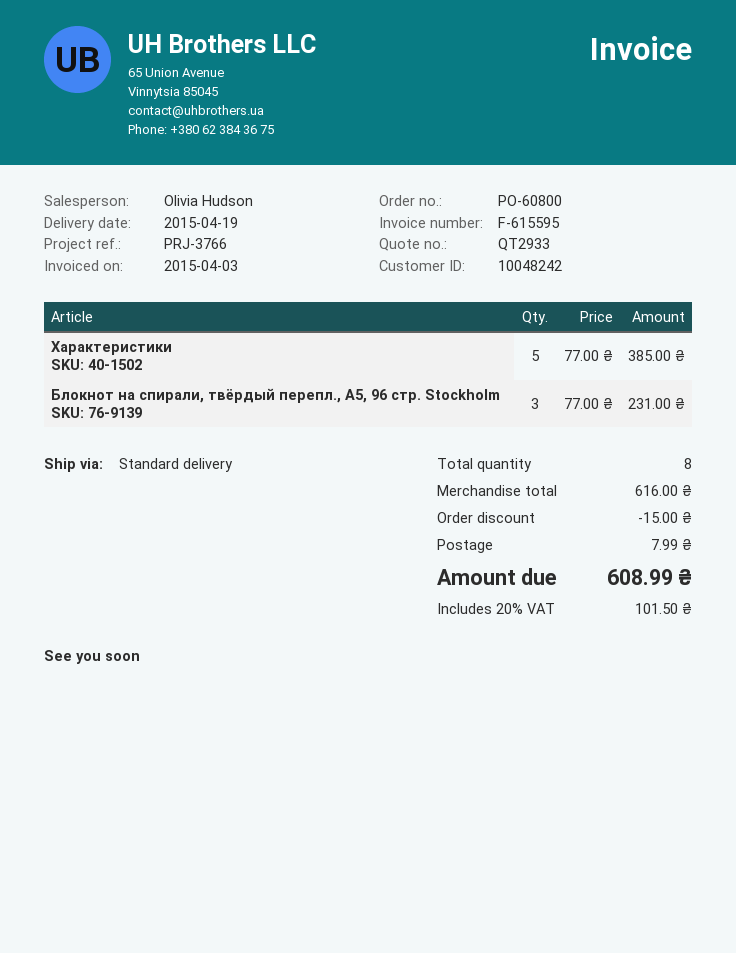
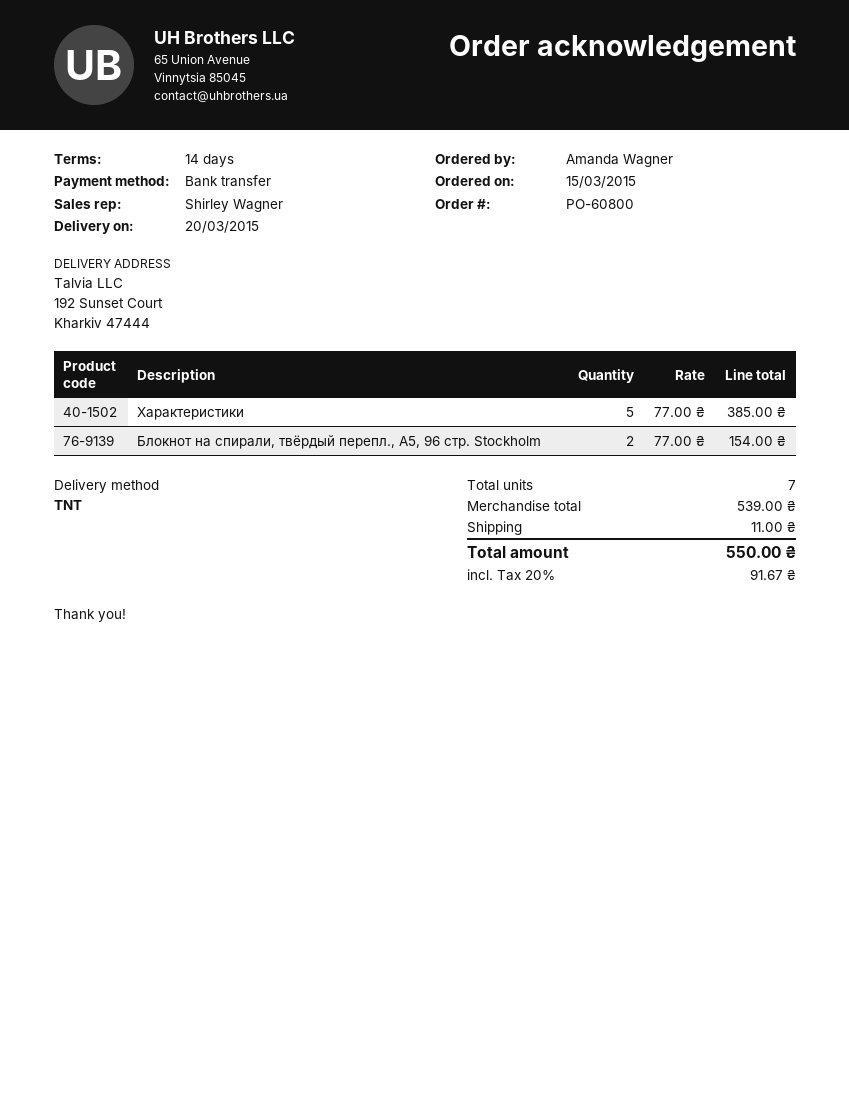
delivery date: 2015-04-19 -> 2015-03-20
sales rep: Olivia Hudson -> Shirley Wagner
shipping method: standard -> TNT
Блокнот на спирали, твёрдый перепл., А5, 96 стр. Stockholm: 3 x 77.00 = 231.00 -> 2 x 77.00 = 154.00
total quantity: 8 -> 7
subtotal: 616.00 -> 539.00
discount: 15.00 -> none
shipping: 7.99 -> 11.00
tax: 20% = 101.50 -> 20% = 91.67
total: 608.99 -> 550.00

